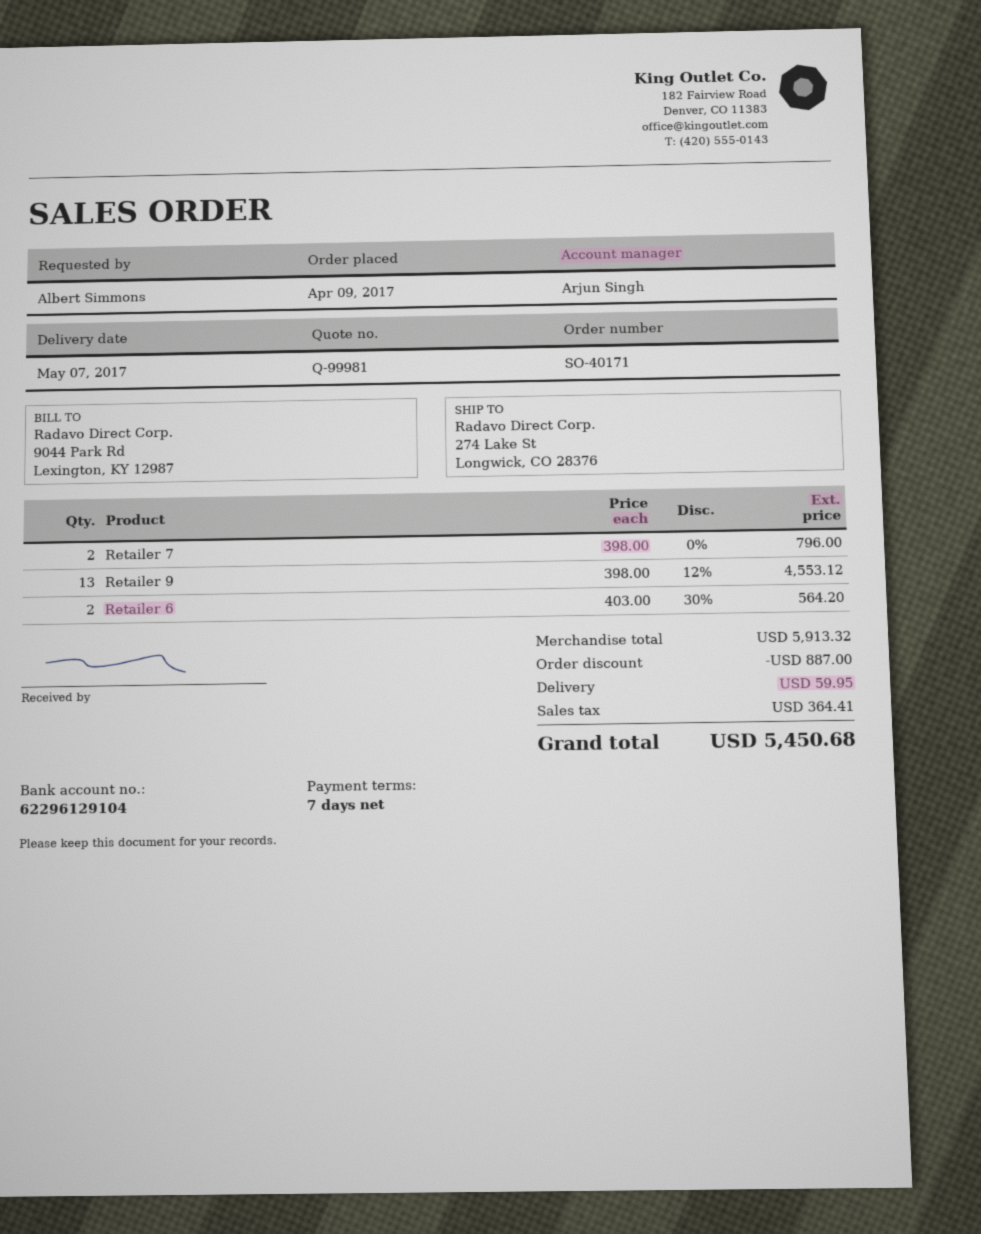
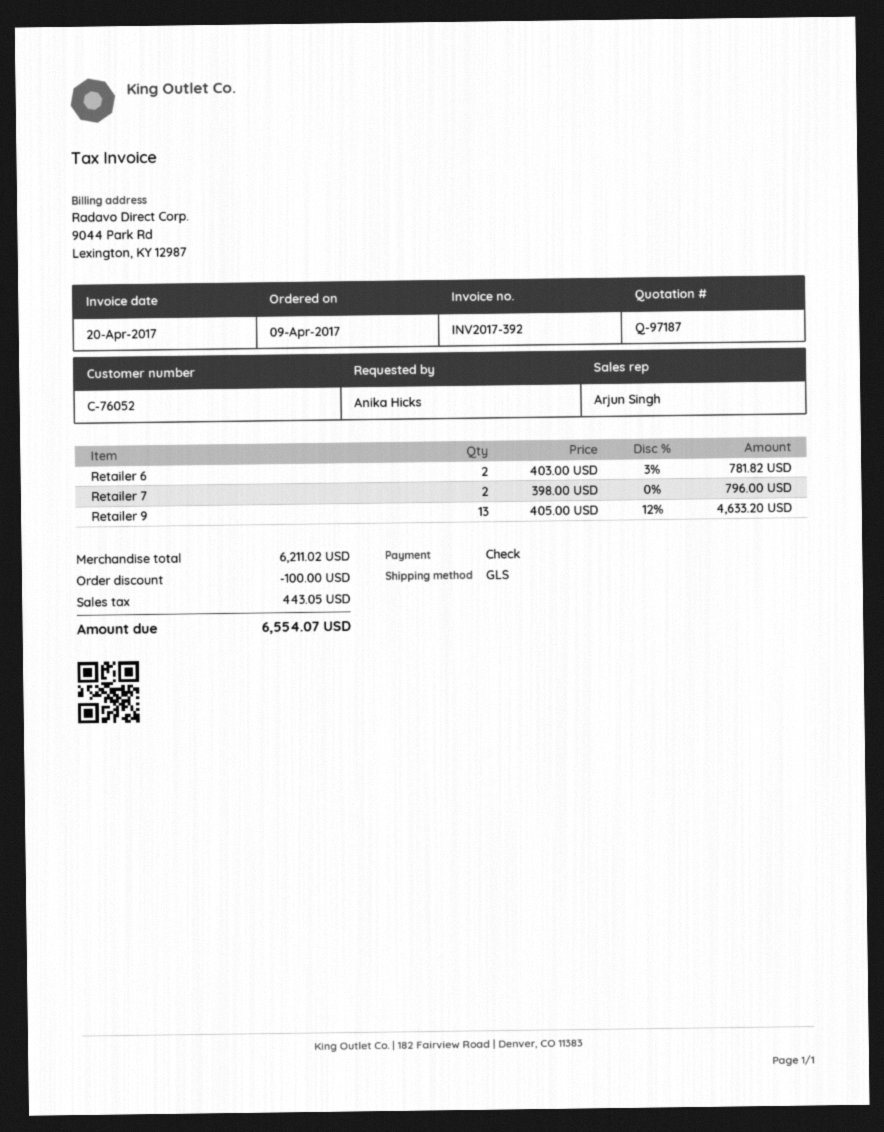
quote number: Q-99981 -> Q-97187
ordered by: Albert Simmons -> Anika Hicks
Retailer 9: 13 x 398.00 - 12% = 4553.12 -> 13 x 405.00 - 12% = 4633.20
Retailer 6: 2 x 403.00 - 30% = 564.20 -> 2 x 403.00 - 3% = 781.82
subtotal: 5913.32 -> 6211.02
discount: 887.00 -> 100.00
shipping: 59.95 -> none
tax: 364.41 -> 443.05
total: 5450.68 -> 6554.07

